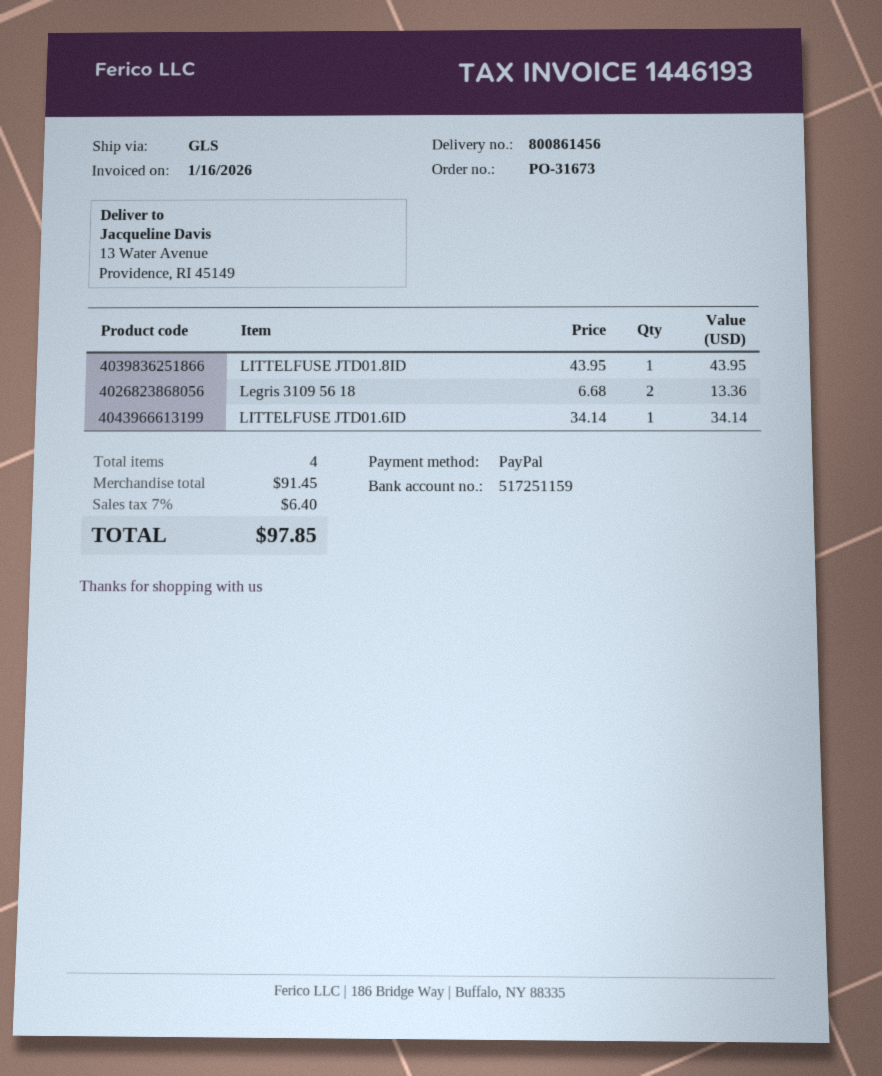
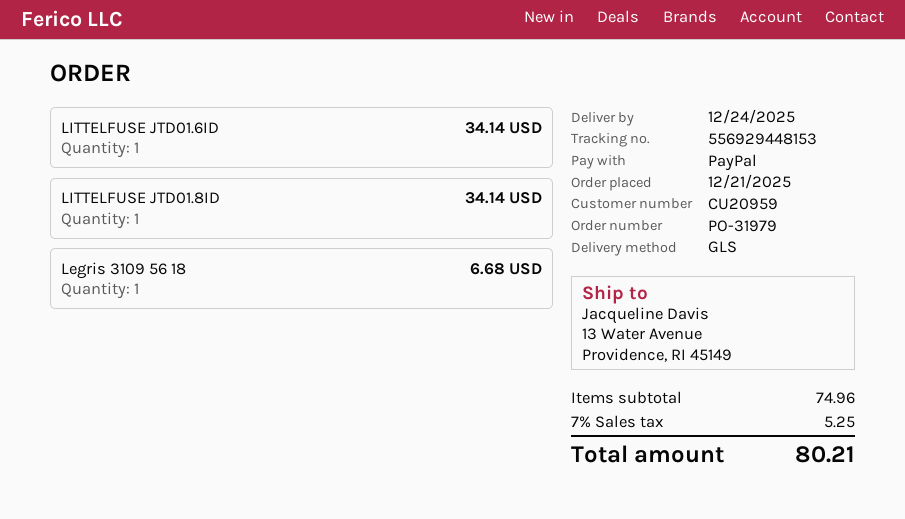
order number: PO-31673 -> PO-31979
LITTELFUSE JTD01.8ID: 1 for 43.95 -> 1 for 34.14
Legris 3109 56 18: 2 for 13.36 -> 1 for 6.68
subtotal: 91.45 -> 74.96
tax: 7% = 6.40 -> 7% = 5.25
total: 97.85 -> 80.21

